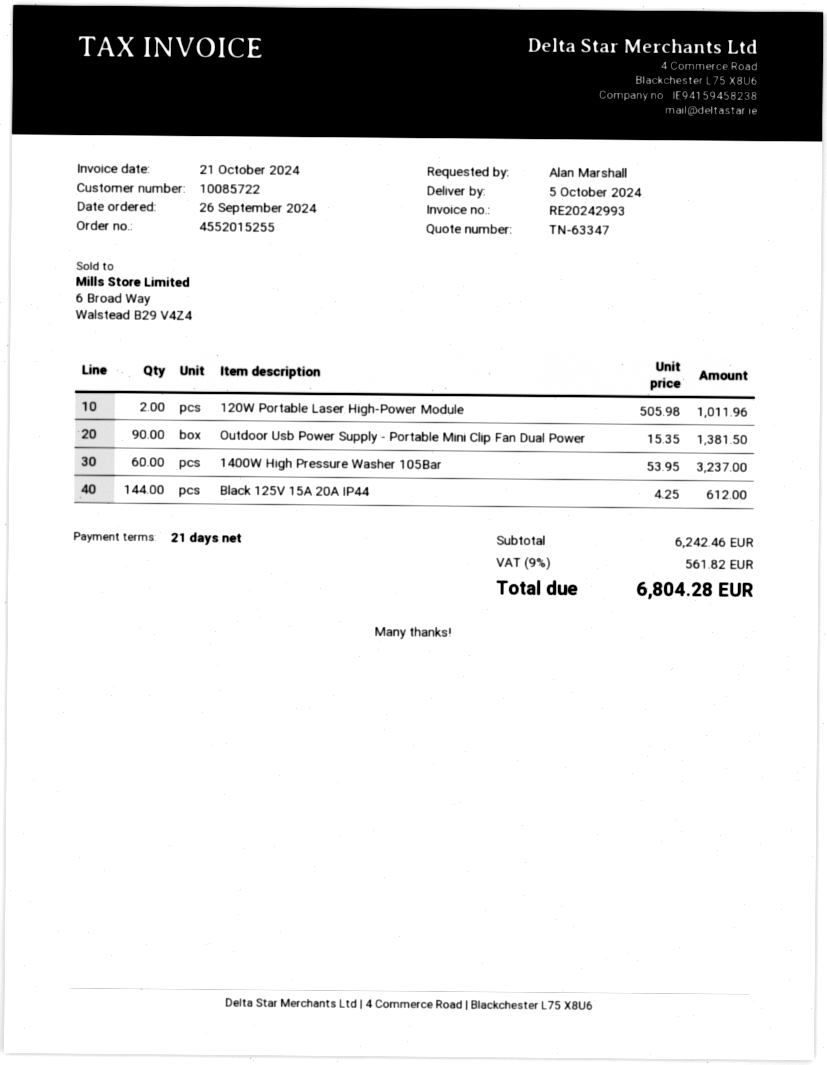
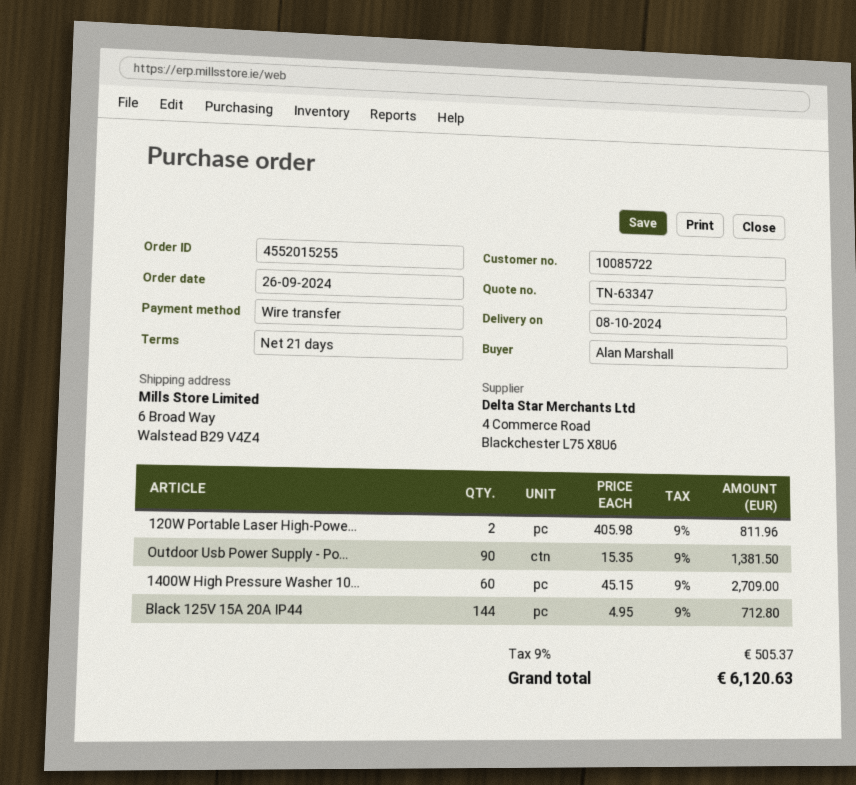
delivery date: 2024-10-05 -> 2024-10-08
120W Portable Laser High-Power Module: 2 x 505.98 = 1011.96 -> 2 x 405.98 = 811.96
1400W High Pressure Washer 105Bar: 60 x 53.95 = 3237.00 -> 60 x 45.15 = 2709.00
Black 125V 15A 20A IP44: 144 x 4.25 = 612.00 -> 144 x 4.95 = 712.80
tax: 9% = 561.82 -> 9% = 505.37
total: 6804.28 -> 6120.63

